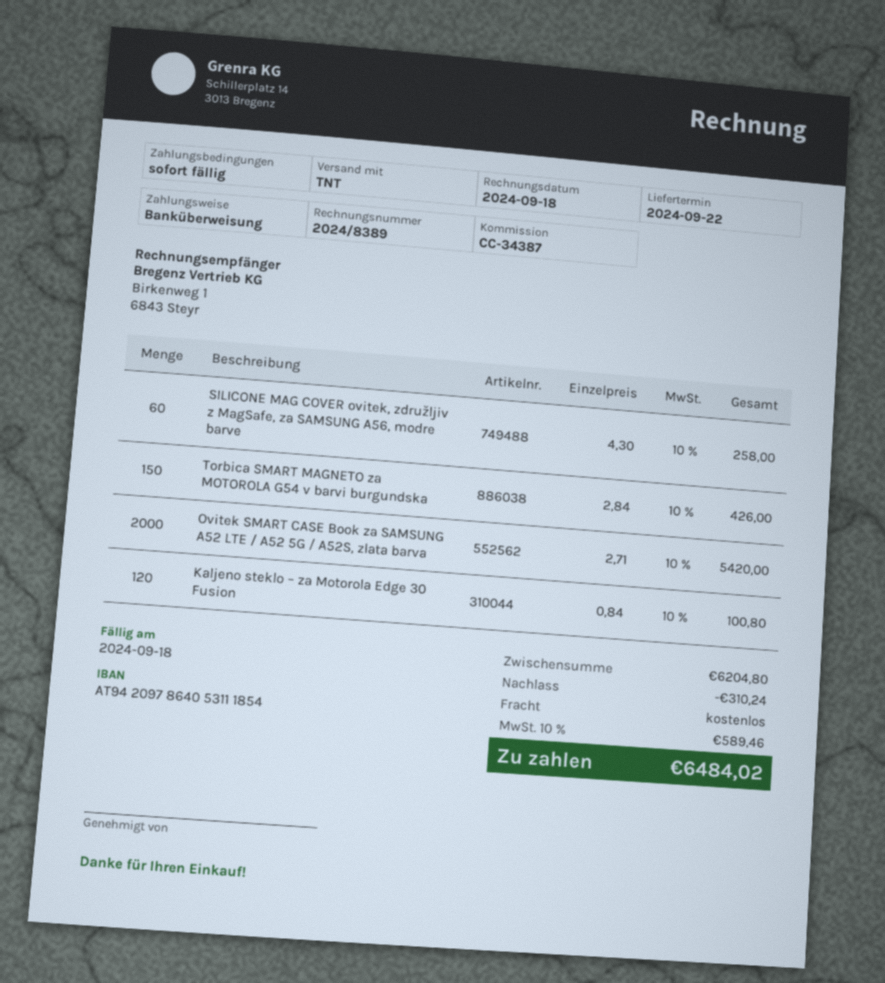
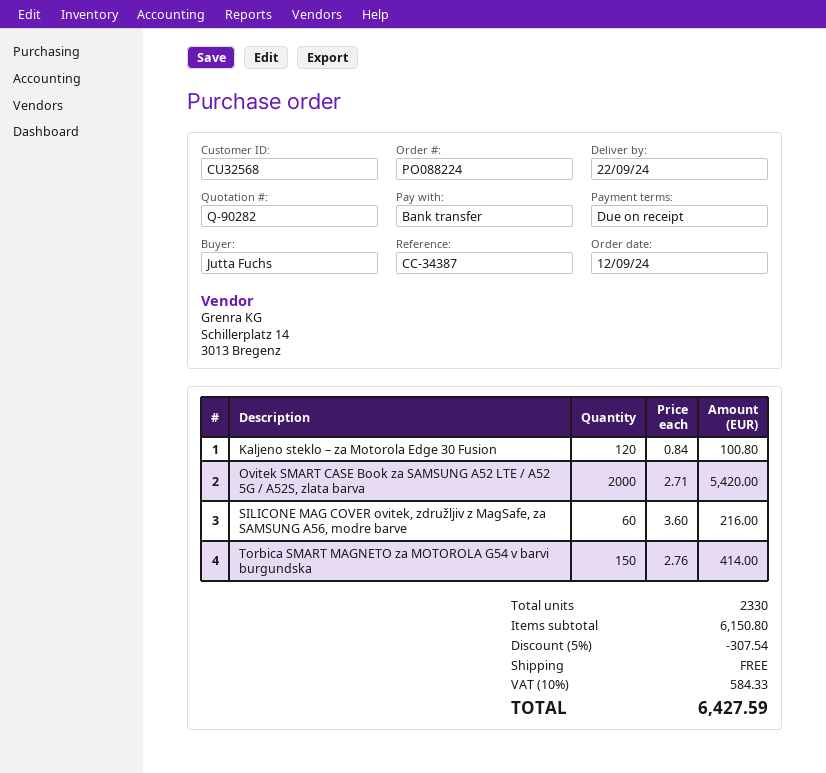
SILICONE MAG COVER ovitek, združljiv z MagSafe, za SAMSUNG A56, modre barve: 60 x 4.30 = 258.00 -> 60 x 3.60 = 216.00
Torbica SMART MAGNETO za MOTOROLA G54 v barvi burgundska: 150 x 2.84 = 426.00 -> 150 x 2.76 = 414.00
subtotal: 6204.80 -> 6150.80
discount: 310.24 -> 307.54
tax: 10% = 589.46 -> 10% = 584.33
total: 6484.02 -> 6427.59

